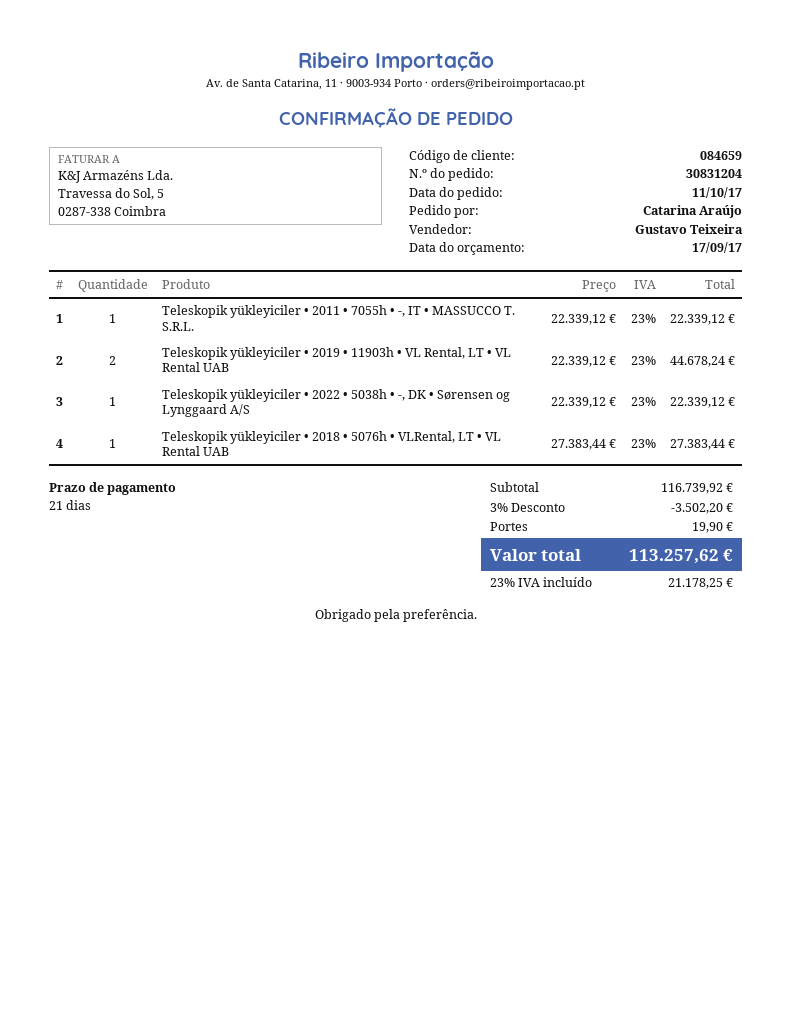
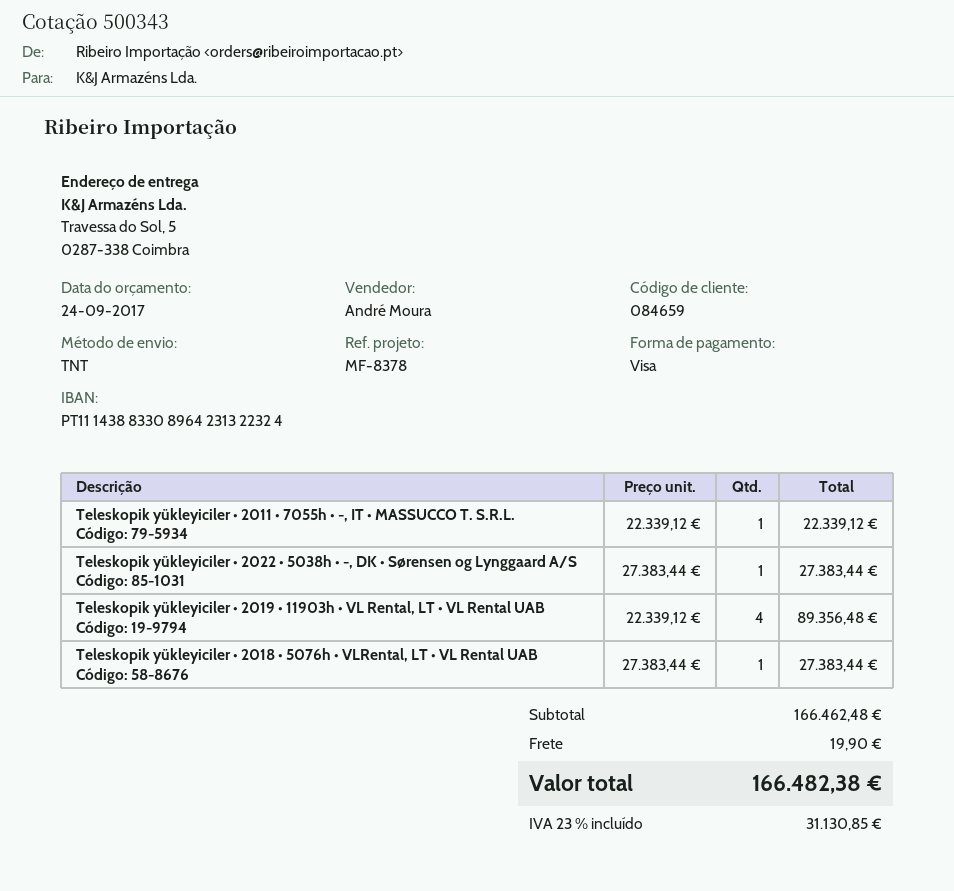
quote date: 2017-09-17 -> 2017-09-24
sales rep: Gustavo Teixeira -> André Moura
Teleskopik yükleyiciler • 2019 • 11903h • VL Rental, LT • VL Rental UAB: 2 x 22339.12 = 44678.24 -> 4 x 22339.12 = 89356.48
Teleskopik yükleyiciler • 2022 • 5038h • -, DK • Sørensen og Lynggaard A/S: 1 x 22339.12 = 22339.12 -> 1 x 27383.44 = 27383.44
subtotal: 116739.92 -> 166462.48
discount: 3% = 3502.20 -> none
tax: 23% = 21178.25 -> 23% = 31130.85
total: 113257.62 -> 166482.38

